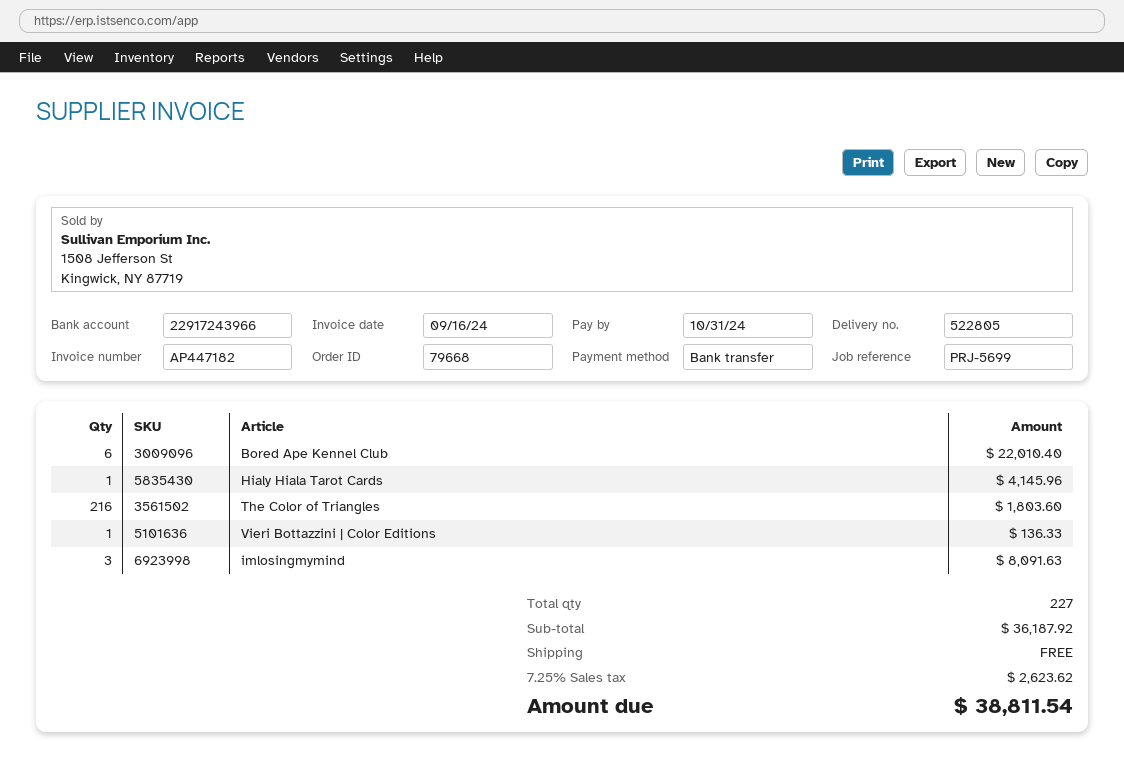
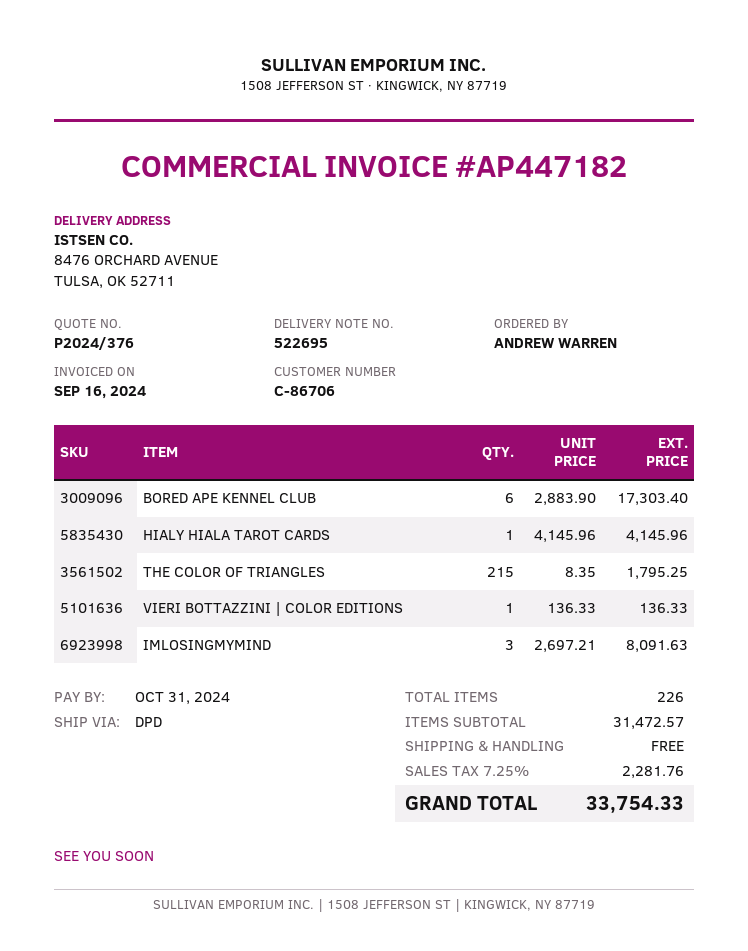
delivery note number: 522805 -> 522695
Bored Ape Kennel Club: 6 for 22010.40 -> 6 for 17303.40
The Color of Triangles: 216 for 1803.60 -> 215 for 1795.25
total quantity: 227 -> 226
subtotal: 36187.92 -> 31472.57
tax: 7.25% = 2623.62 -> 7.25% = 2281.76
total: 38811.54 -> 33754.33

